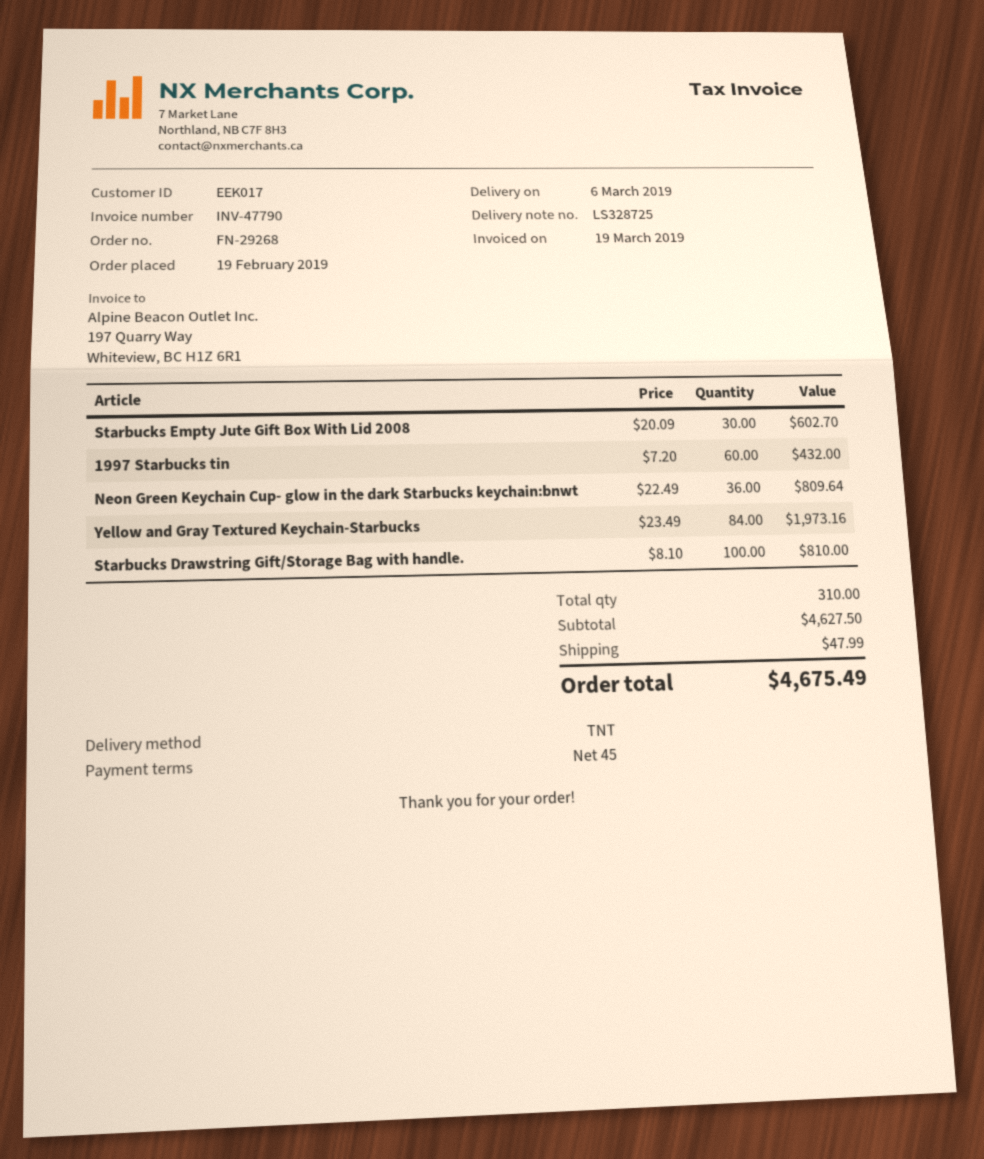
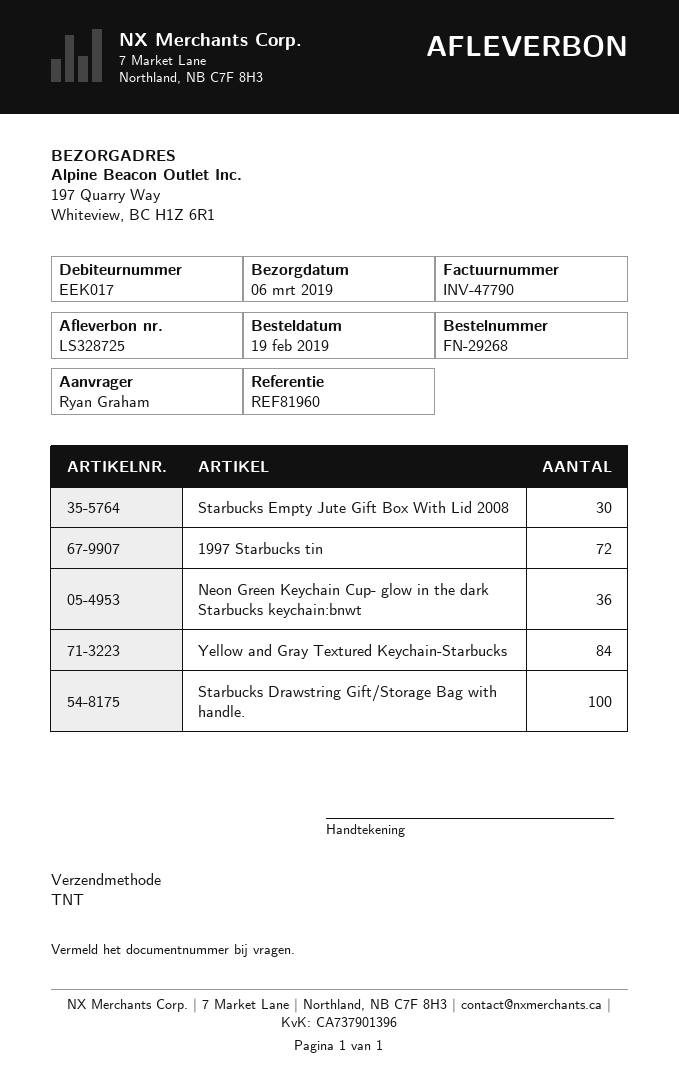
1997 Starbucks tin: 60 -> 72

